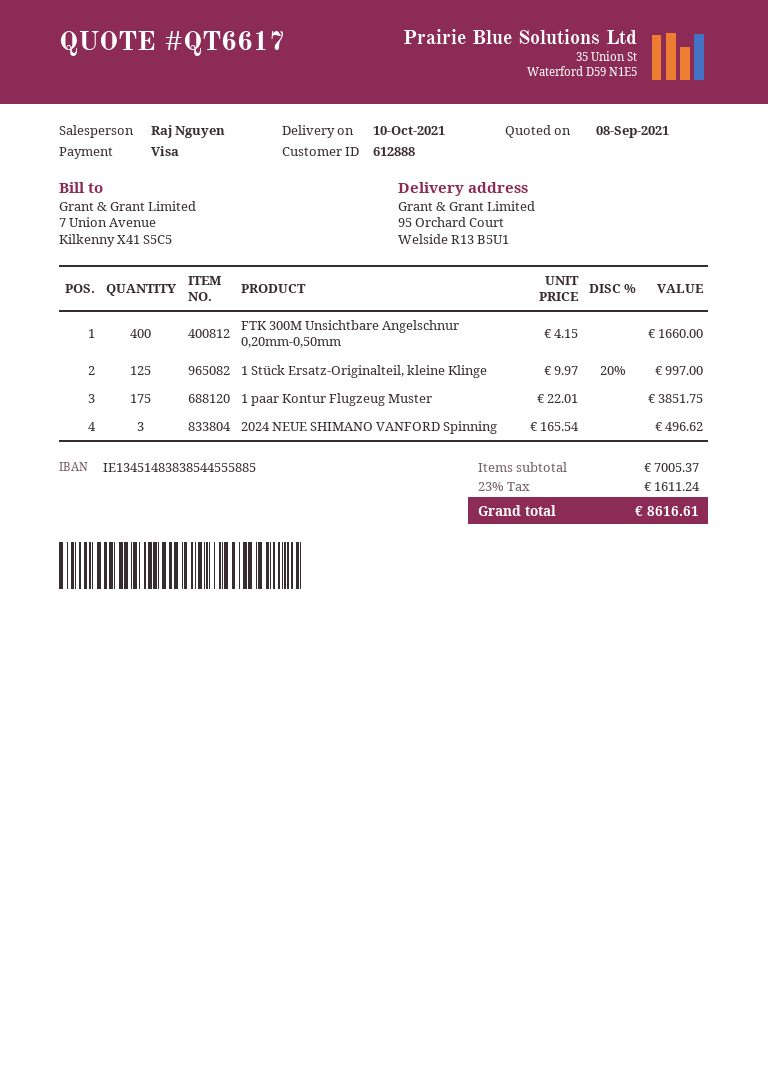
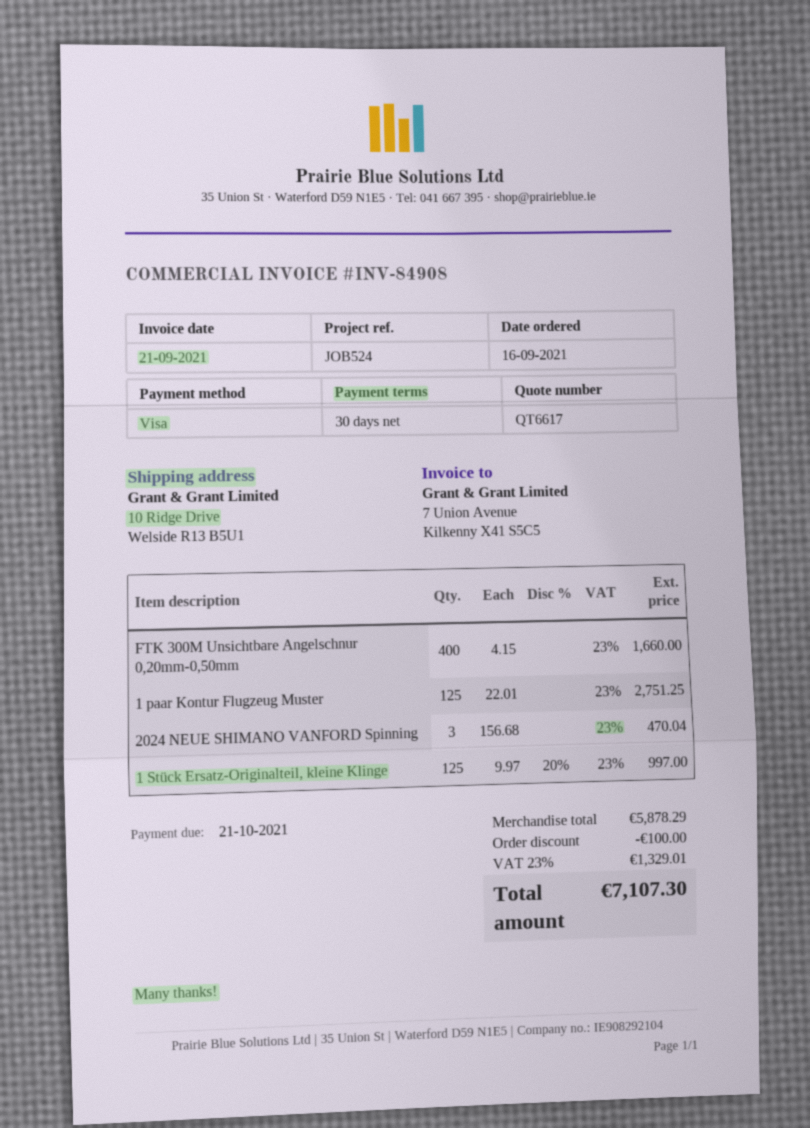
ship to: 95 Orchard Court, Welside R13 B5U1 -> 10 Ridge Drive, Welside R13 B5U1
1 paar Kontur Flugzeug Muster: 175 x 22.01 = 3851.75 -> 125 x 22.01 = 2751.25
2024 NEUE SHIMANO VANFORD Spinning: 3 x 165.54 = 496.62 -> 3 x 156.68 = 470.04
subtotal: 7005.37 -> 5878.29
discount: none -> 100.00
tax: 23% = 1611.24 -> 23% = 1329.01
total: 8616.61 -> 7107.30

